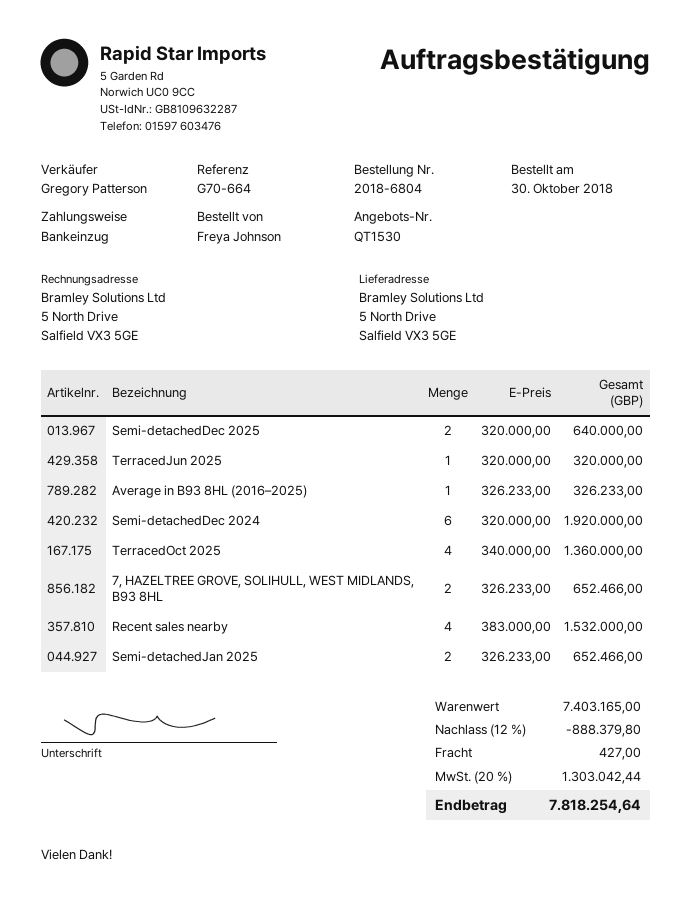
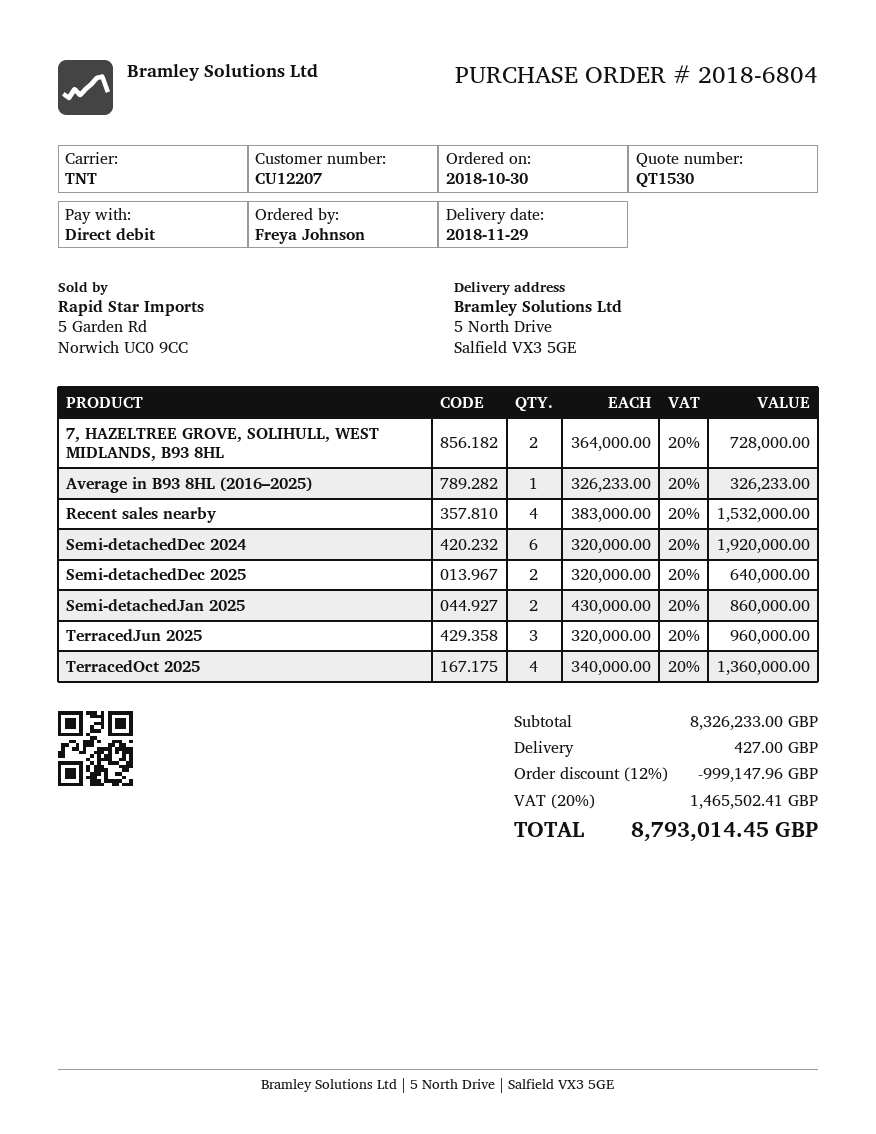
TerracedJun 2025: 1 x 320000.00 = 320000.00 -> 3 x 320000.00 = 960000.00
7, HAZELTREE GROVE, SOLIHULL, WEST MIDLANDS, B93 8HL: 2 x 326233.00 = 652466.00 -> 2 x 364000.00 = 728000.00
Semi-detachedJan 2025: 2 x 326233.00 = 652466.00 -> 2 x 430000.00 = 860000.00
subtotal: 7403165.00 -> 8326233.00
discount: 12% = 888379.80 -> 12% = 999147.96
tax: 20% = 1303042.44 -> 20% = 1465502.41
total: 7818254.64 -> 8793014.45

